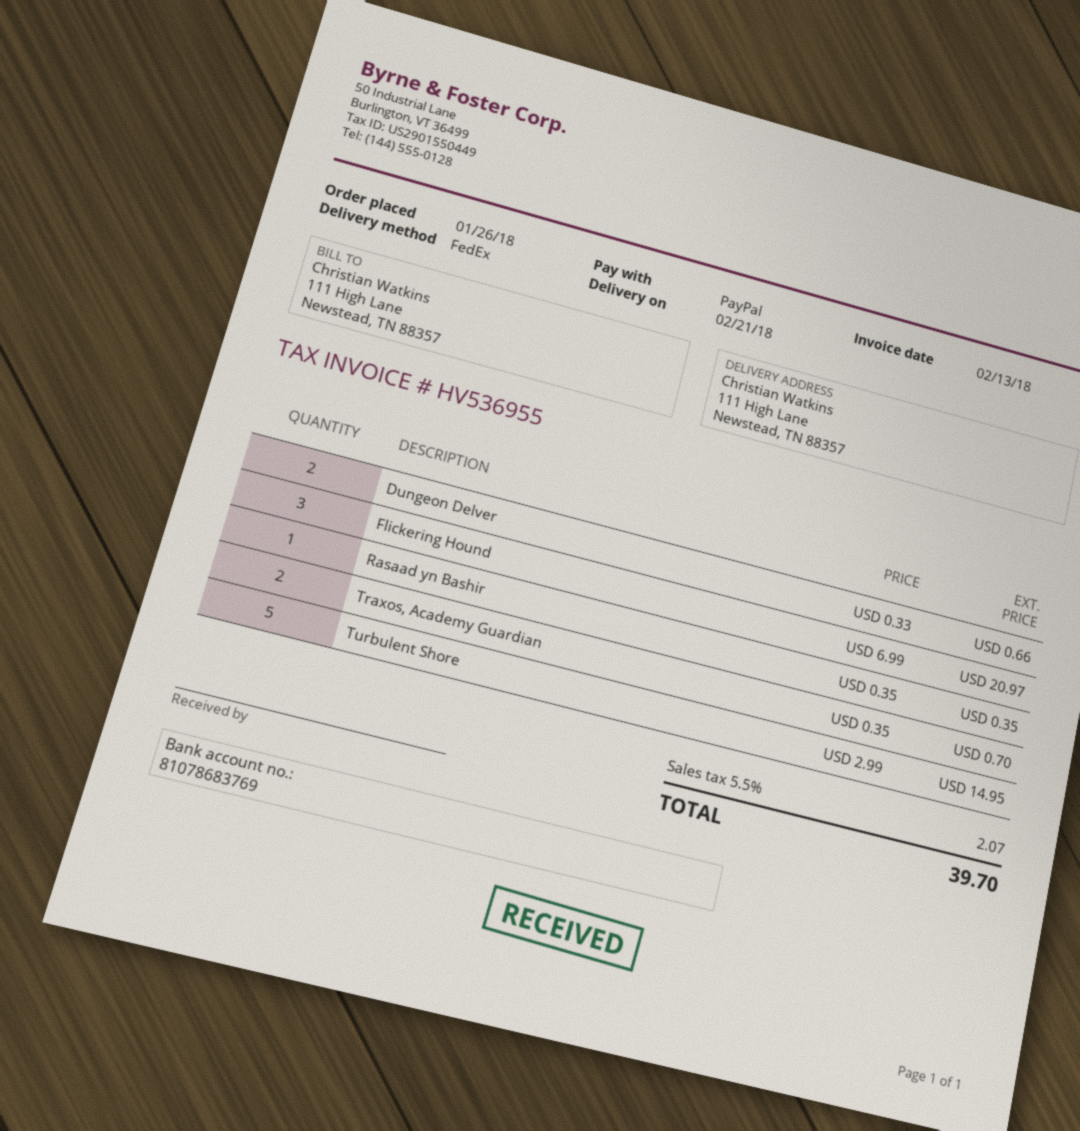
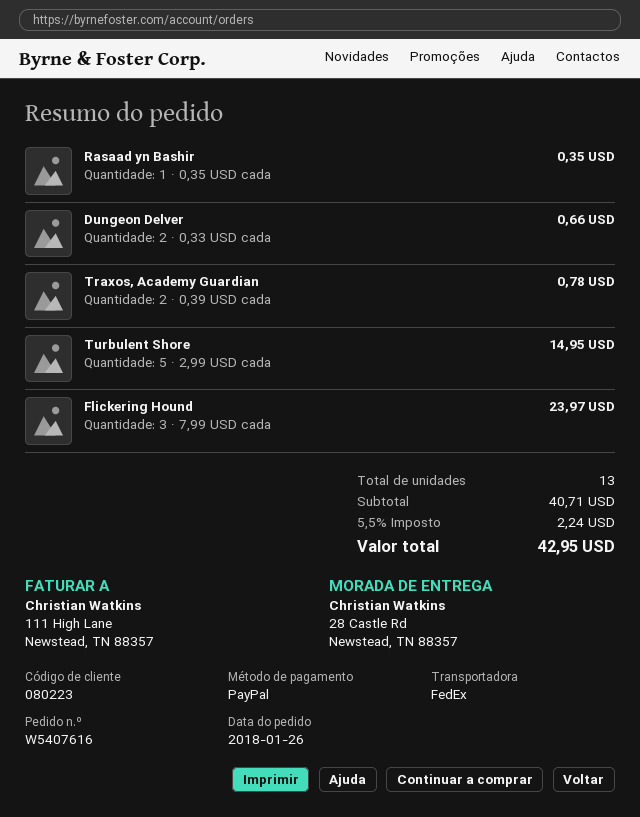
ship to: 111 High Lane, Newstead, TN 88357 -> 28 Castle Rd, Newstead, TN 88357
Flickering Hound: 3 x 6.99 = 20.97 -> 3 x 7.99 = 23.97
Traxos, Academy Guardian: 2 x 0.35 = 0.70 -> 2 x 0.39 = 0.78
tax: 5.5% = 2.07 -> 5.5% = 2.24
total: 39.70 -> 42.95

